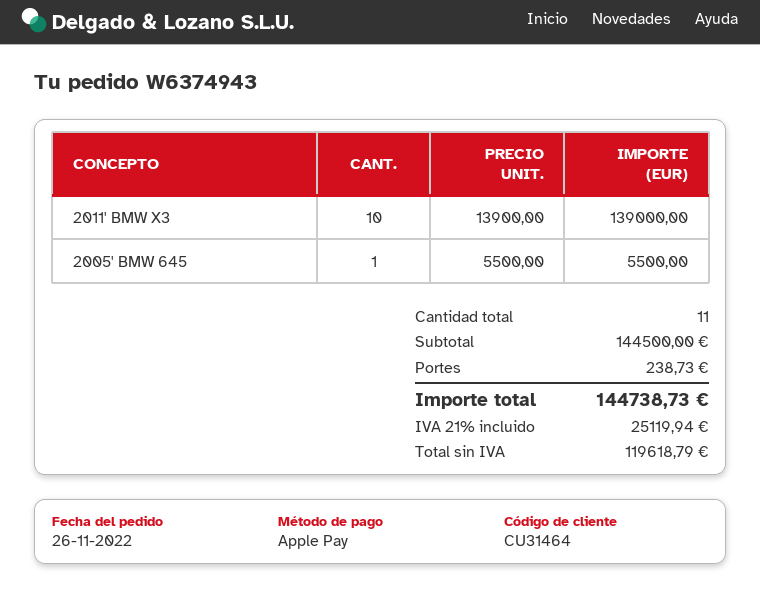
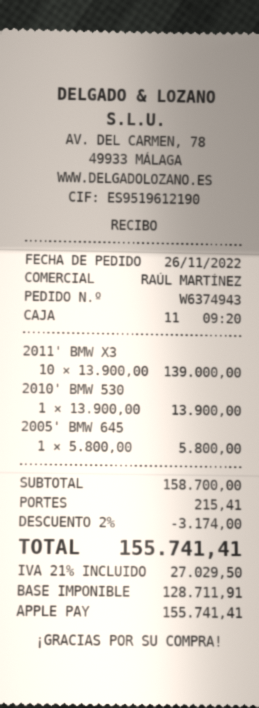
2005' BMW 645: 1 x 5500.00 = 5500.00 -> 1 x 5800.00 = 5800.00
2010' BMW 530: none -> 1 x 13900.00 = 13900.00
subtotal: 144500.00 -> 158700.00
discount: none -> 2% = 3174.00
shipping: 238.73 -> 215.41
net: 119618.79 -> 128711.91
tax: 21% = 25119.94 -> 21% = 27029.50
total: 144738.73 -> 155741.41

